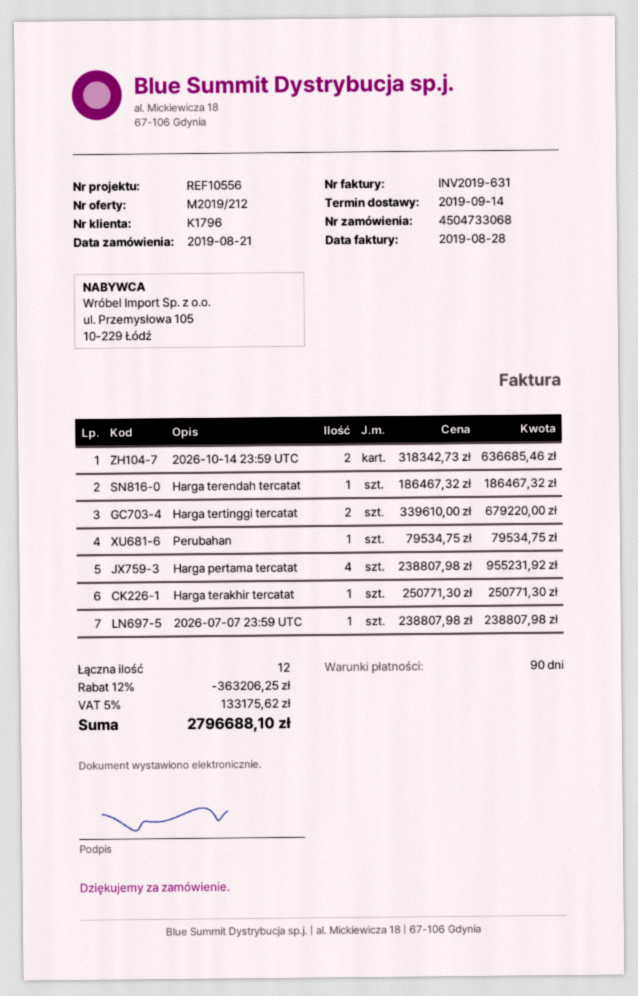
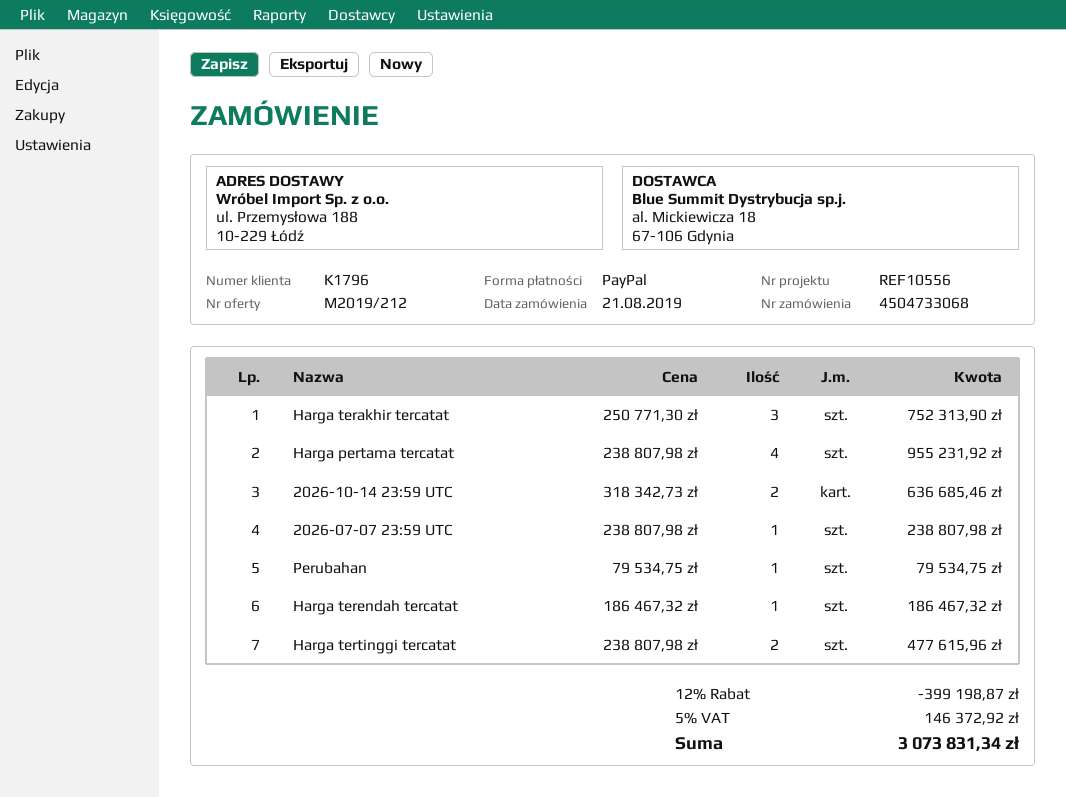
Harga tertinggi tercatat: 2 x 339610.00 = 679220.00 -> 2 x 238807.98 = 477615.96
Harga terakhir tercatat: 1 x 250771.30 = 250771.30 -> 3 x 250771.30 = 752313.90
discount: 12% = 363206.25 -> 12% = 399198.87
tax: 5% = 133175.62 -> 5% = 146372.92
total: 2796688.10 -> 3073831.34

